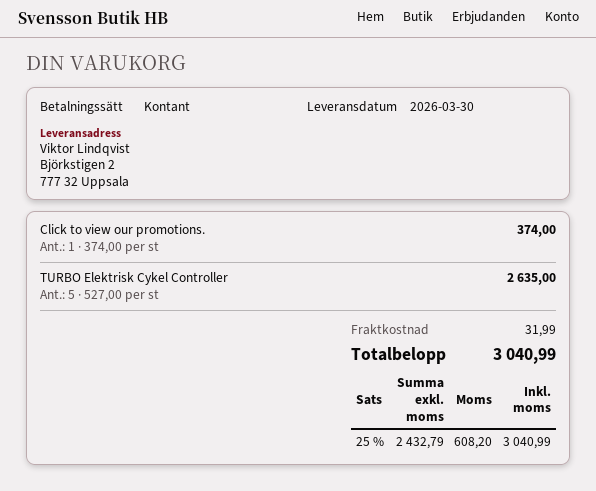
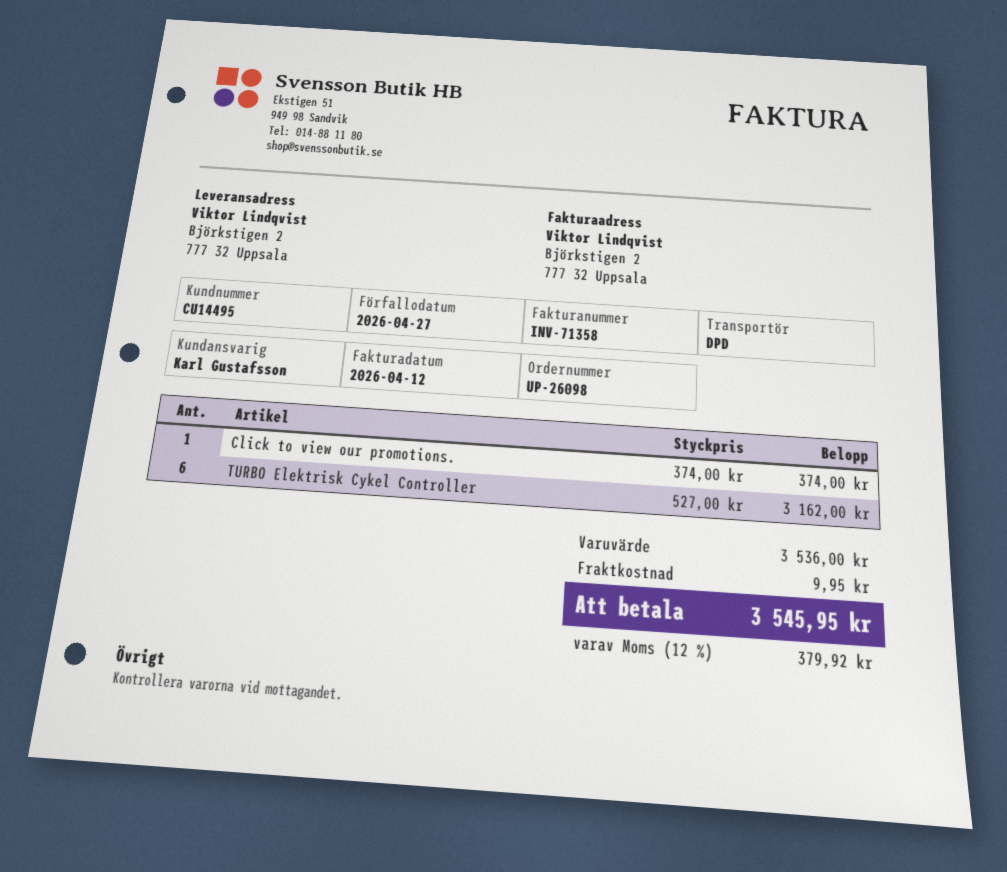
TURBO Elektrisk Cykel Controller: 5 x 527.00 = 2635.00 -> 6 x 527.00 = 3162.00
shipping: 31.99 -> 9.95
tax: 25% = 608.20 -> 12% = 379.92
total: 3040.99 -> 3545.95

